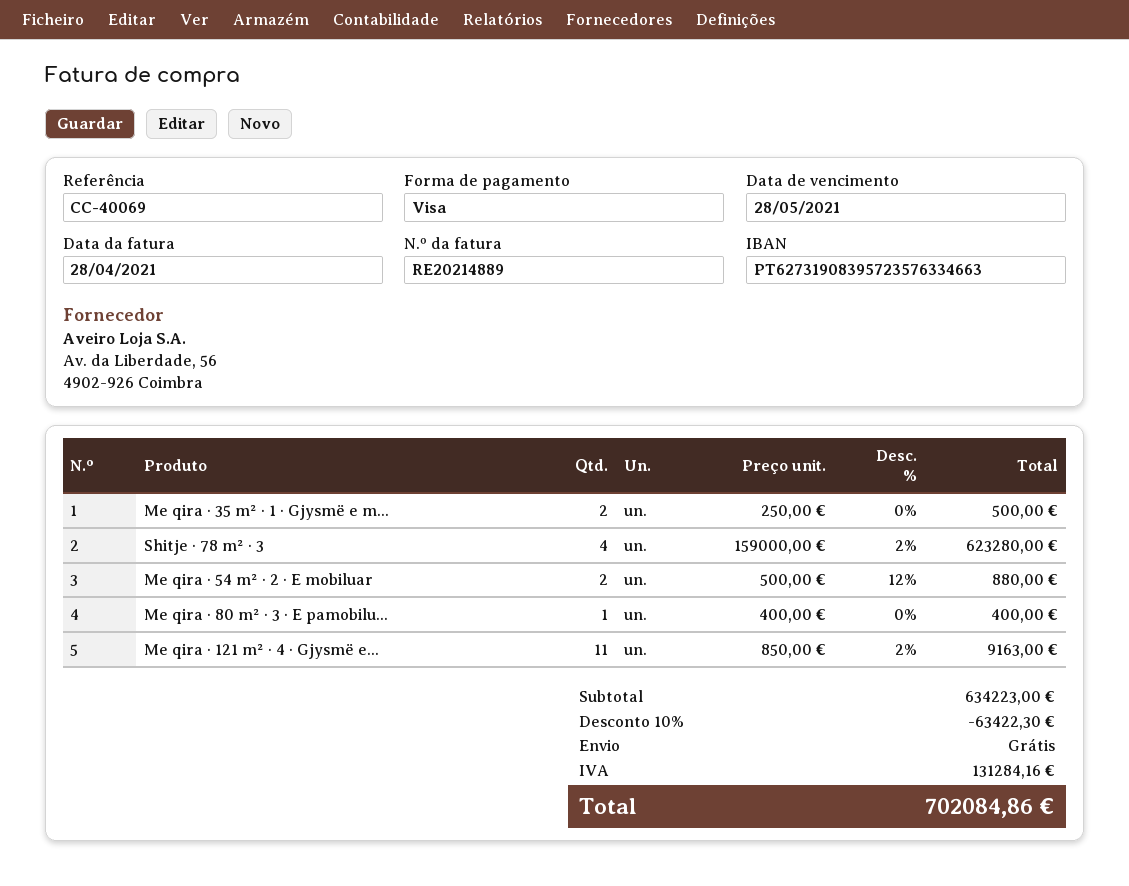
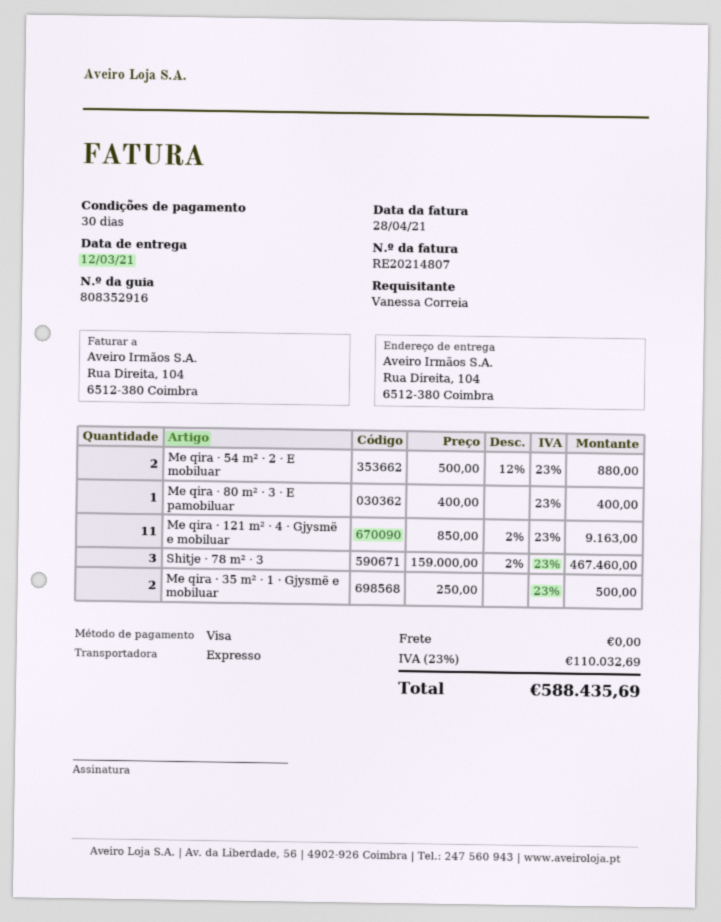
invoice number: RE20214889 -> RE20214807
Shitje · 78 m² · 3: 4 x 159000.00 - 2% = 623280.00 -> 3 x 159000.00 - 2% = 467460.00
discount: 10% = 63422.30 -> none
tax: 131284.16 -> 110032.69
total: 702084.86 -> 588435.69

